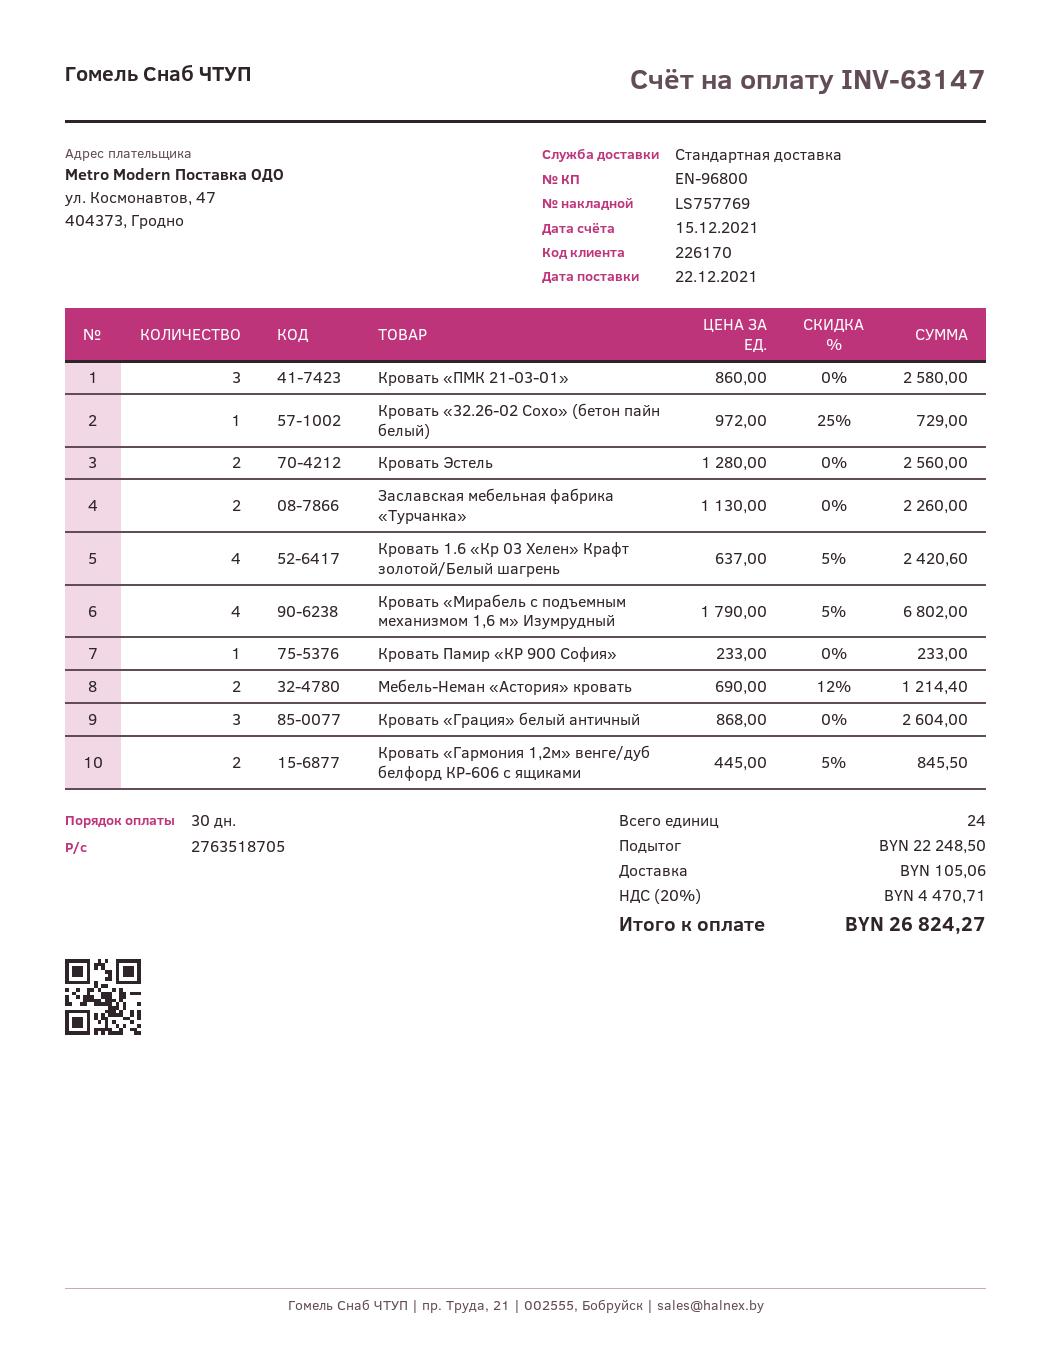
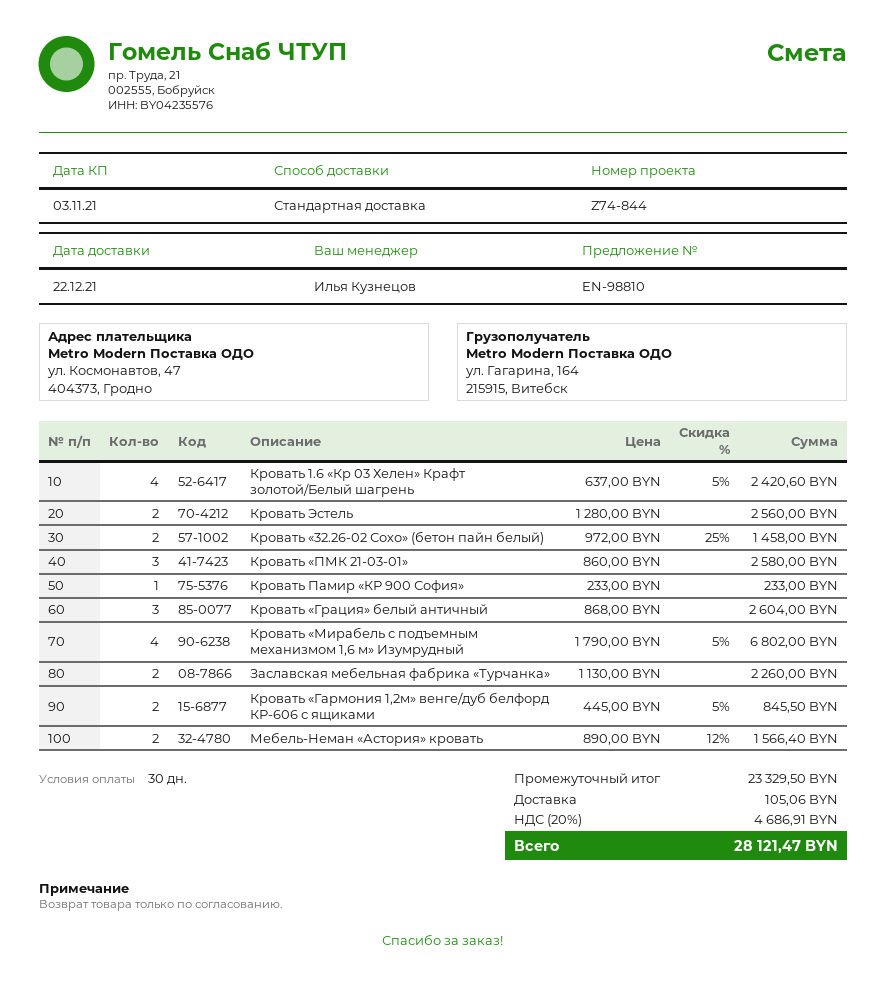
quote number: EN-96800 -> EN-98810
Кровать «32.26-02 Сохо» (бетон пайн белый): 1 x 972.00 - 25% = 729.00 -> 2 x 972.00 - 25% = 1458.00
Мебель-Неман «Астория» кровать: 2 x 690.00 - 12% = 1214.40 -> 2 x 890.00 - 12% = 1566.40
subtotal: 22248.50 -> 23329.50
tax: 20% = 4470.71 -> 20% = 4686.91
total: 26824.27 -> 28121.47

